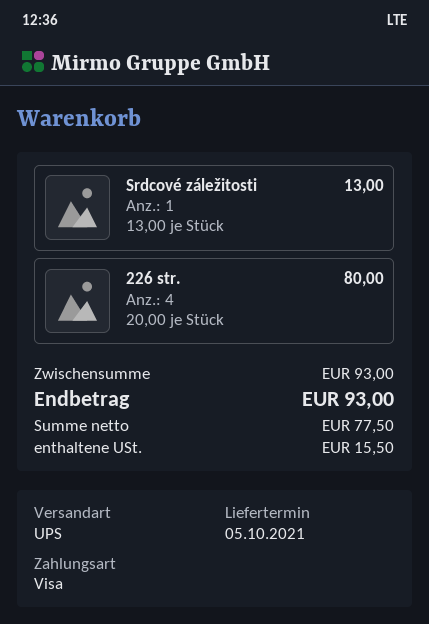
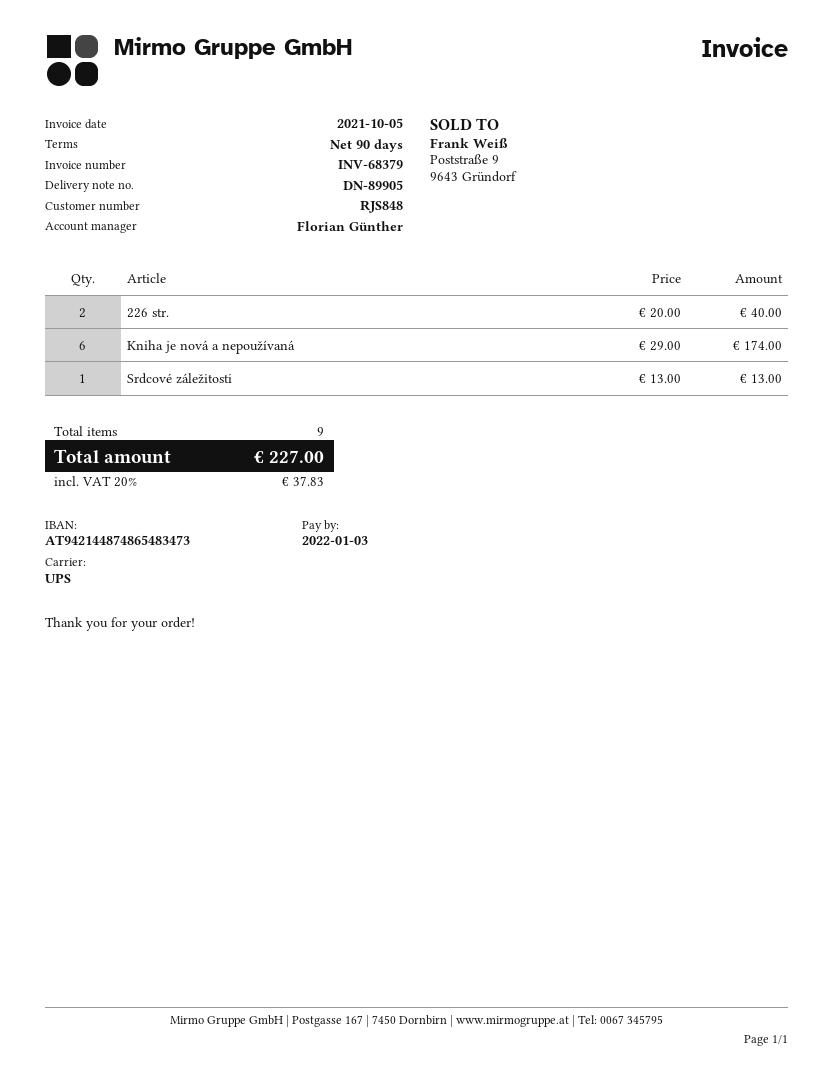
226 str.: 4 x 20.00 = 80.00 -> 2 x 20.00 = 40.00
Kniha je nová a nepoužívaná: none -> 6 x 29.00 = 174.00
tax: 15.50 -> 37.83
total: 93.00 -> 227.00

